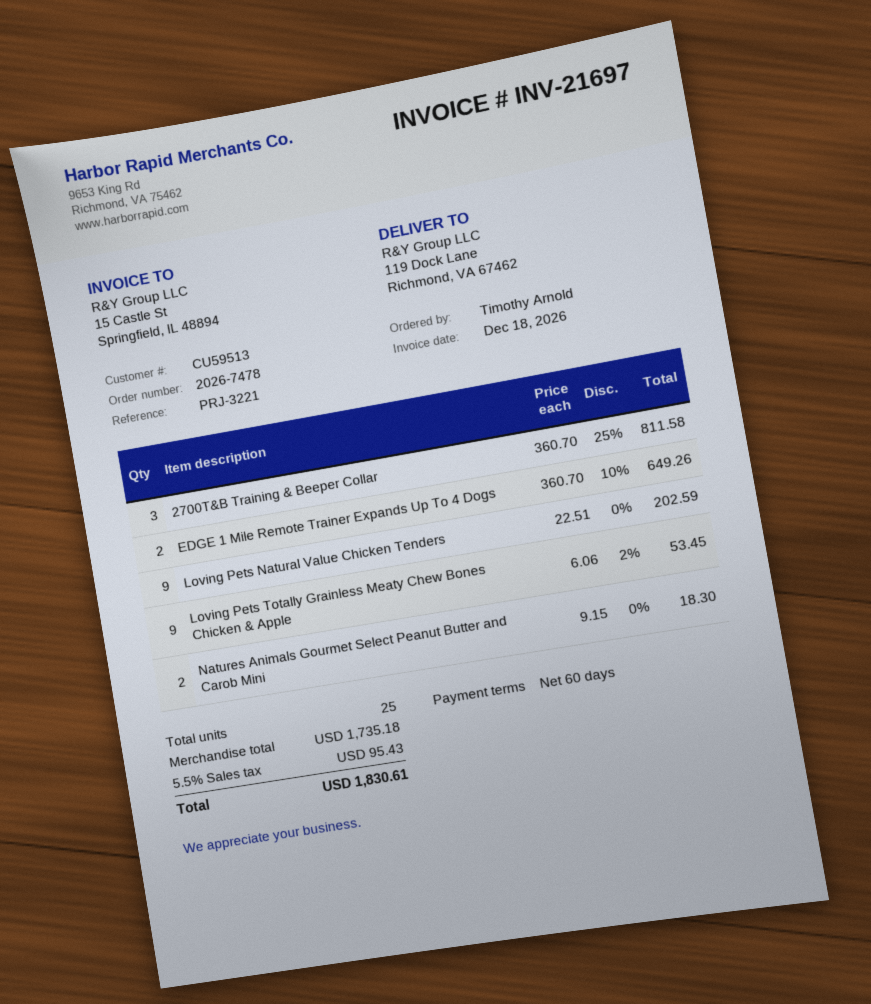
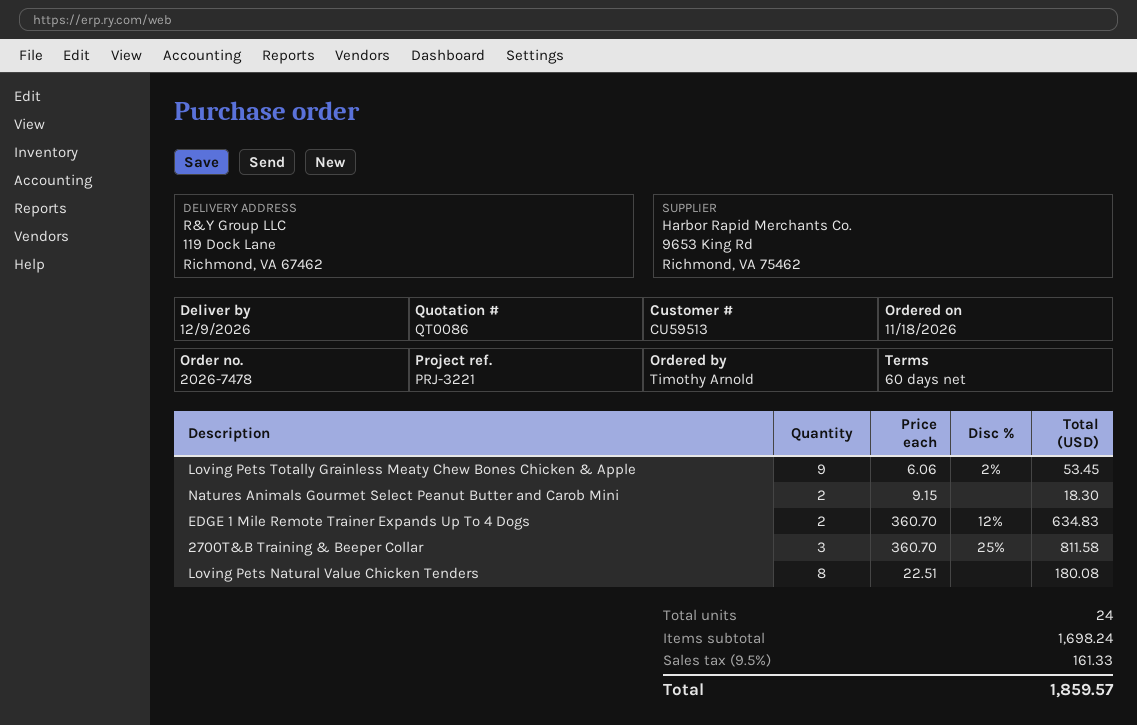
EDGE 1 Mile Remote Trainer Expands Up To 4 Dogs: 2 x 360.70 - 10% = 649.26 -> 2 x 360.70 - 12% = 634.83
Loving Pets Natural Value Chicken Tenders: 9 x 22.51 = 202.59 -> 8 x 22.51 = 180.08
total quantity: 25 -> 24
subtotal: 1735.18 -> 1698.24
tax: 5.5% = 95.43 -> 9.5% = 161.33
total: 1830.61 -> 1859.57

